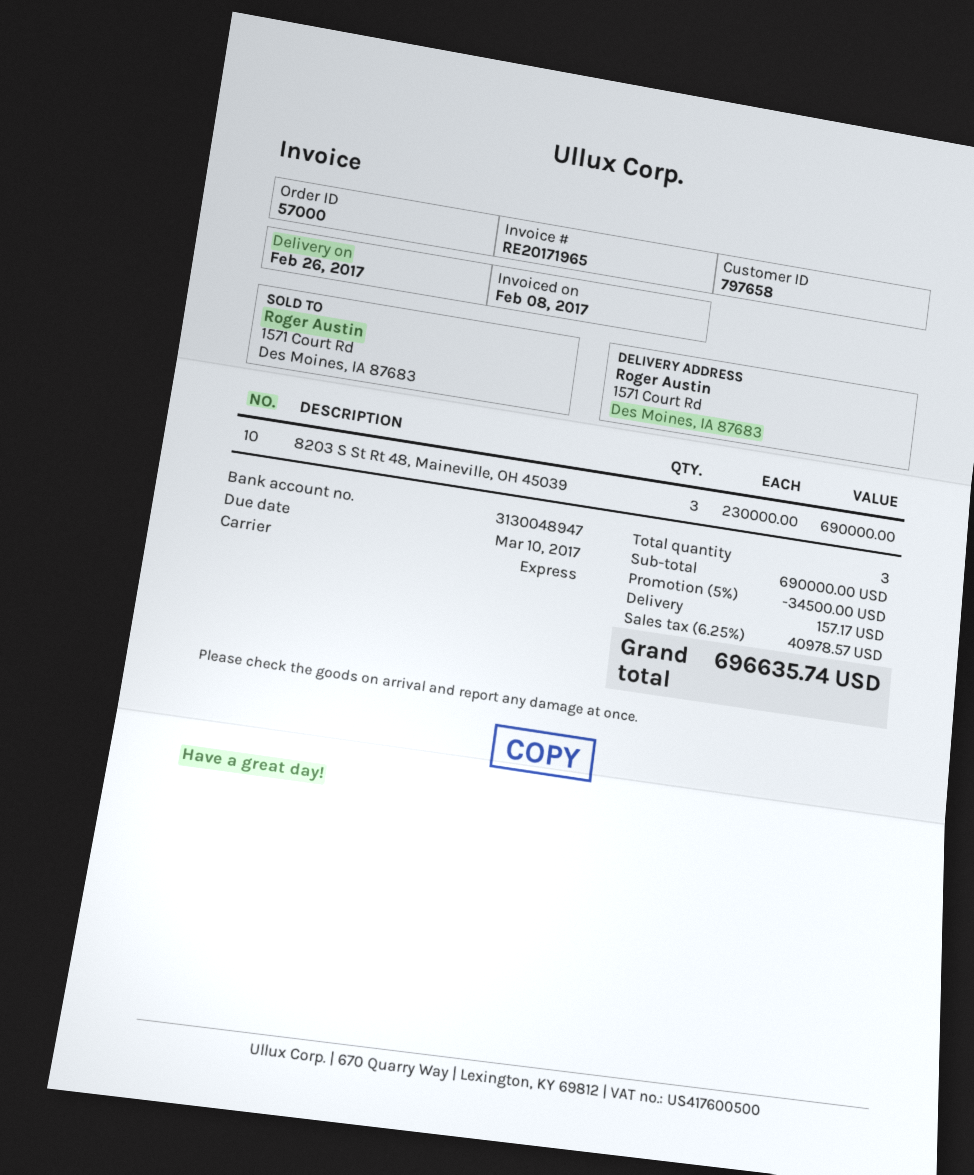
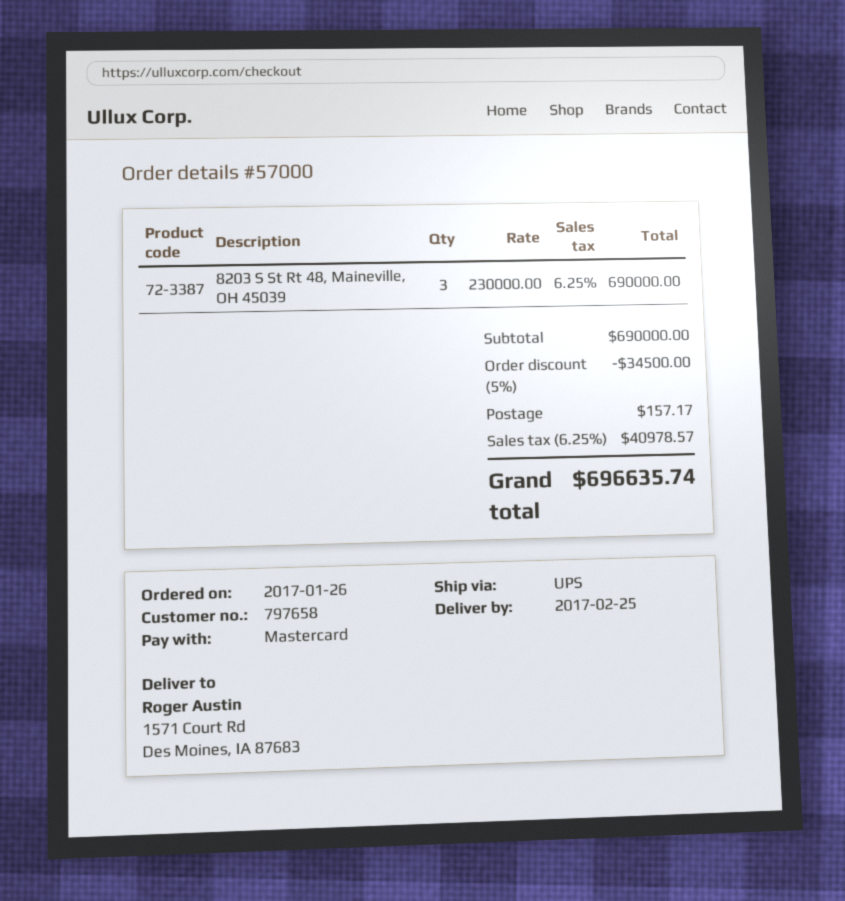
delivery date: 2017-02-26 -> 2017-02-25
shipping method: express -> UPS

